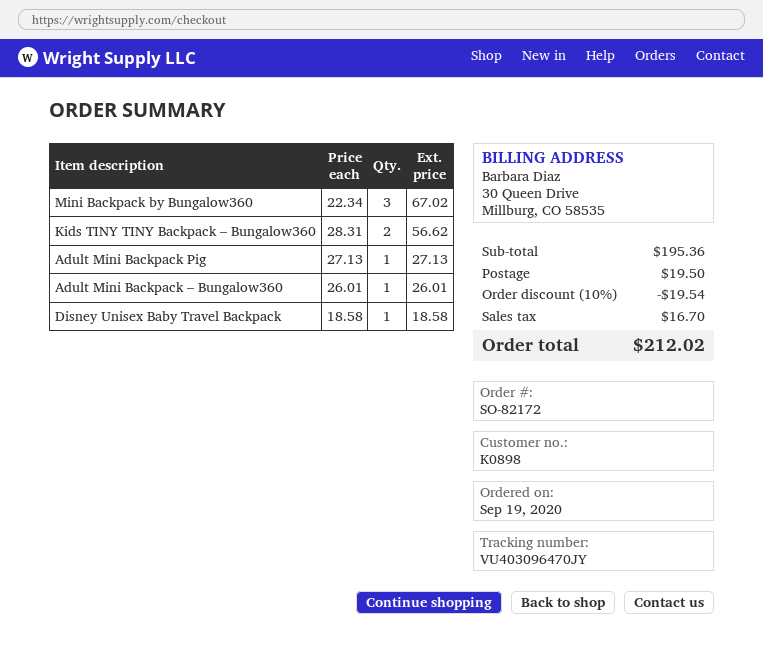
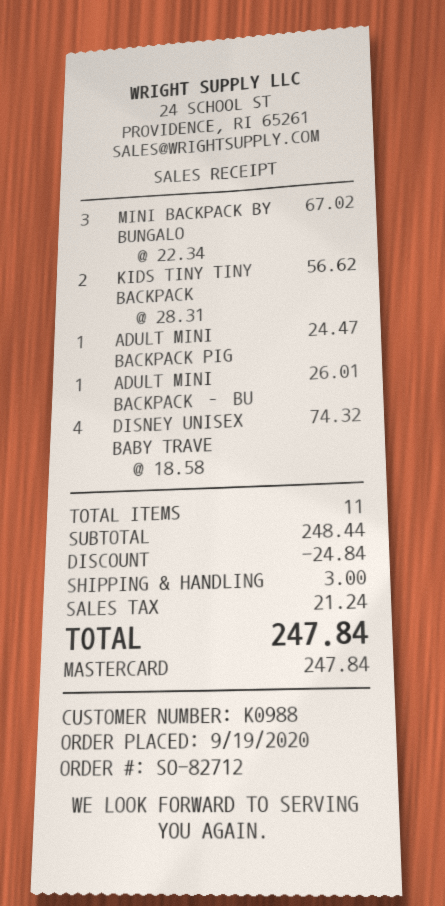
order number: SO-82172 -> SO-82712
customer number: K0898 -> K0988
Adult Mini Backpack Pig: 1 x 27.13 = 27.13 -> 1 x 24.47 = 24.47
Disney Unisex Baby Travel Backpack: 1 x 18.58 = 18.58 -> 4 x 18.58 = 74.32
subtotal: 195.36 -> 248.44
discount: 19.54 -> 24.84
shipping: 19.50 -> 3.00
tax: 16.70 -> 21.24
total: 212.02 -> 247.84

